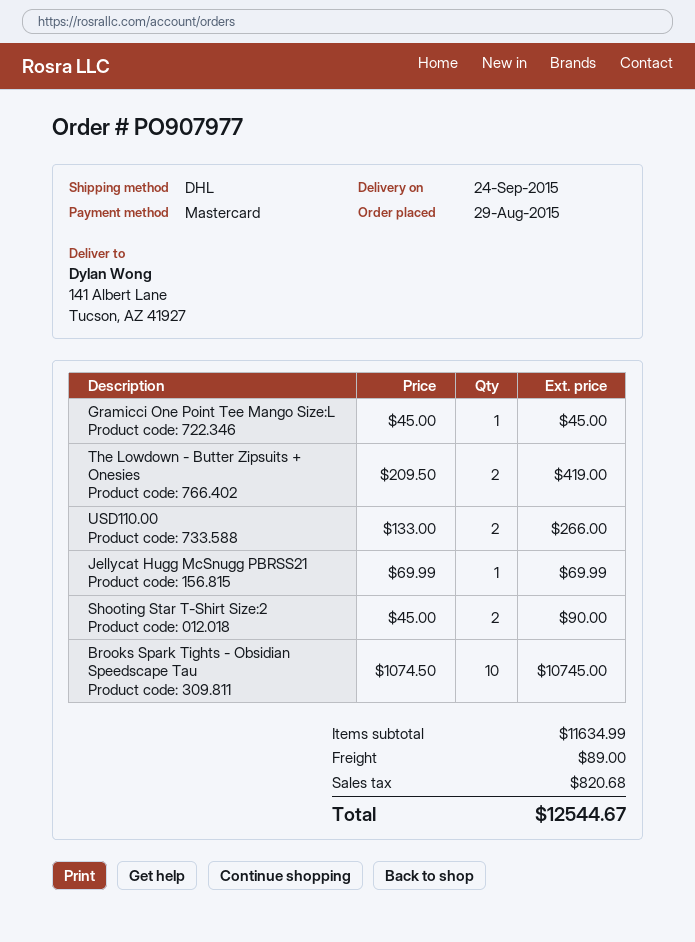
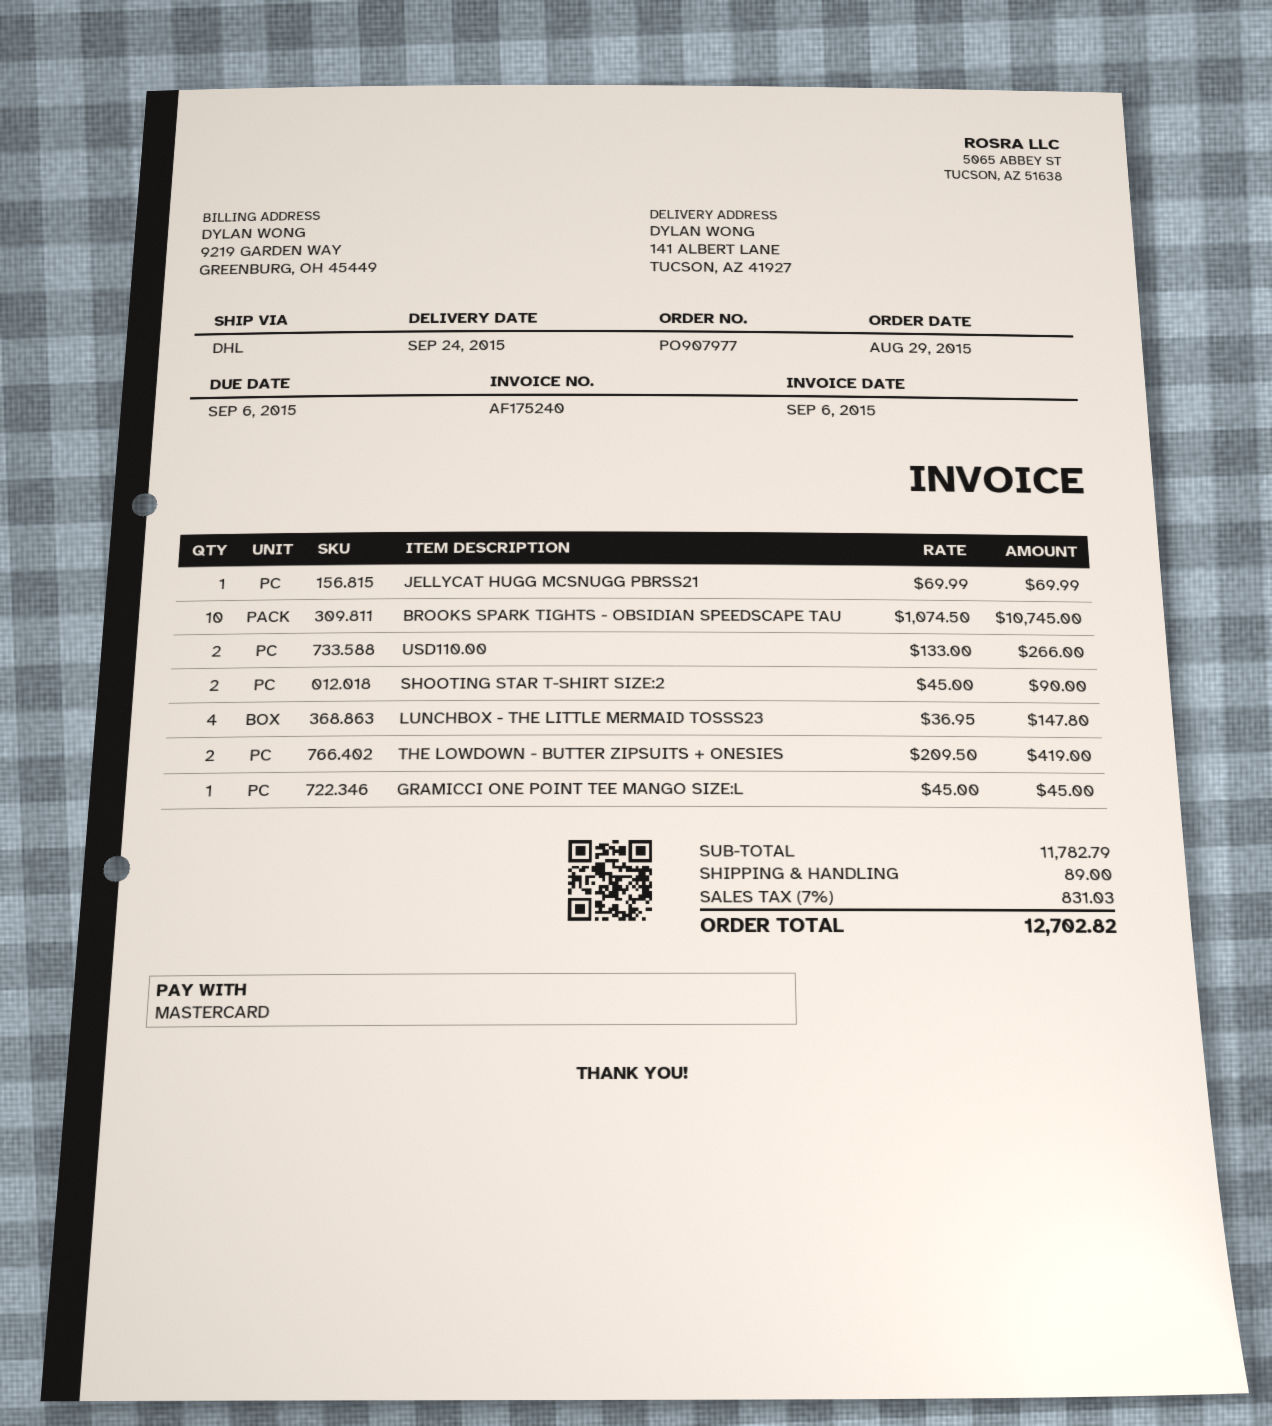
LUNCHBOX - THE LITTLE MERMAID TOSSS23: none -> 4 x 36.95 = 147.80
subtotal: 11634.99 -> 11782.79
tax: 820.68 -> 831.03
total: 12544.67 -> 12702.82

